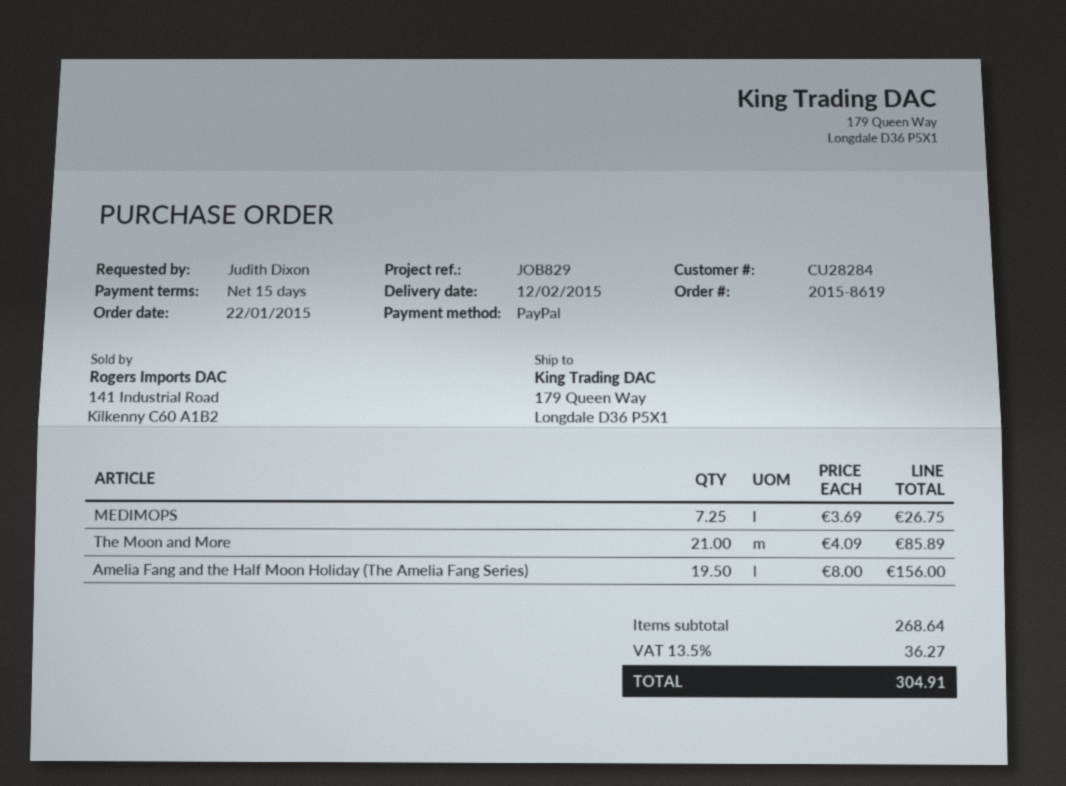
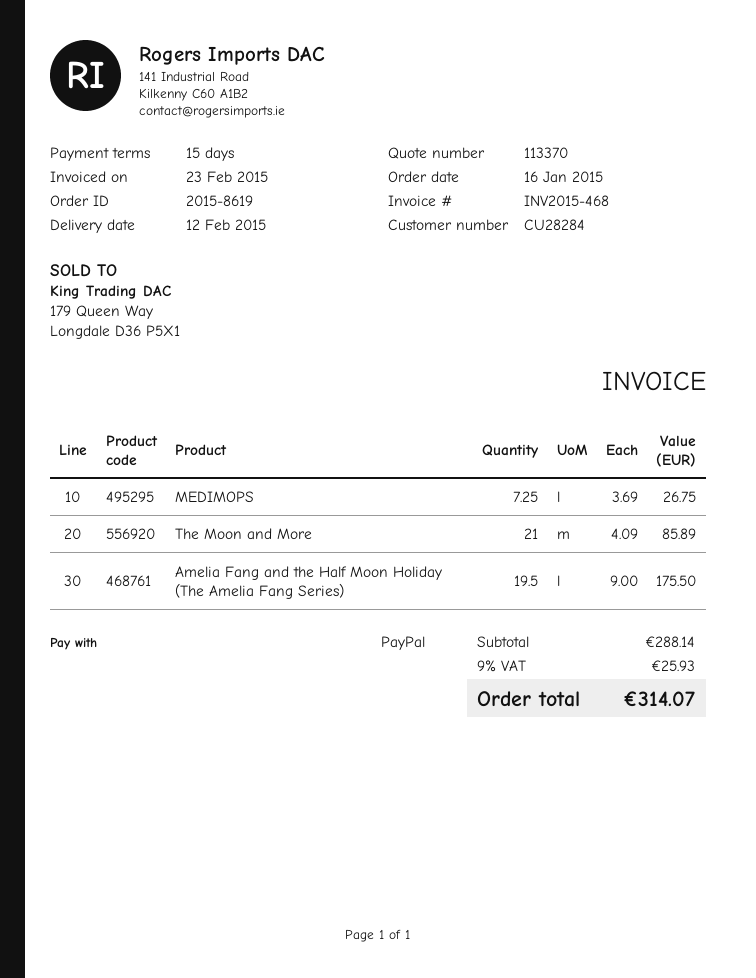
order date: 2015-01-22 -> 2015-01-16
Amelia Fang and the Half Moon Holiday (The Amelia Fang Series): 19.5 x 8.00 = 156.00 -> 19.5 x 9.00 = 175.50
subtotal: 268.64 -> 288.14
tax: 13.5% = 36.27 -> 9% = 25.93
total: 304.91 -> 314.07

